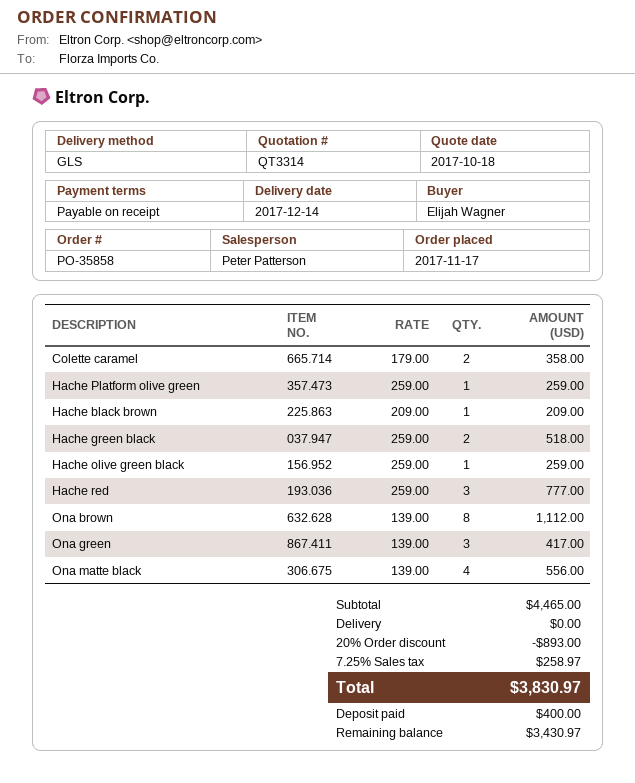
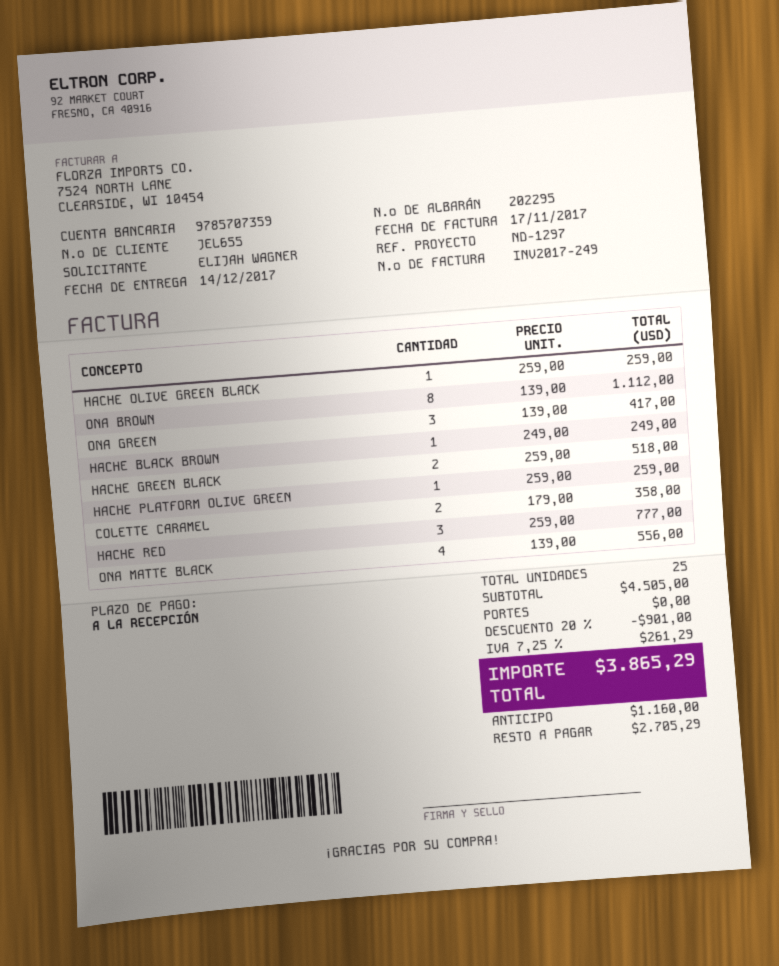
Hache black brown: 1 x 209.00 = 209.00 -> 1 x 249.00 = 249.00
subtotal: 4465.00 -> 4505.00
discount: 20% = 893.00 -> 20% = 901.00
tax: 7.25% = 258.97 -> 7.25% = 261.29
total: 3830.97 -> 3865.29
deposit: 400.00 -> 1160.00
balance: 3430.97 -> 2705.29

